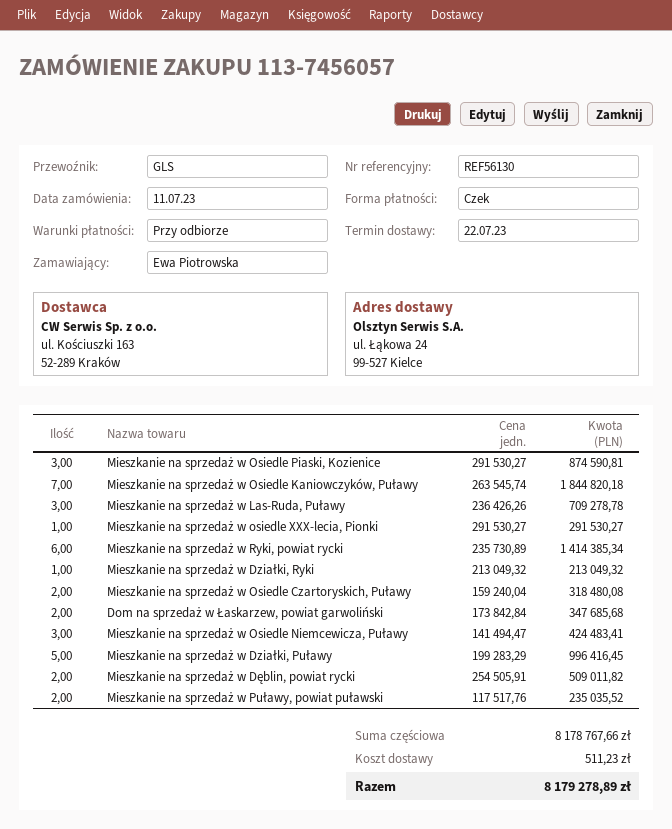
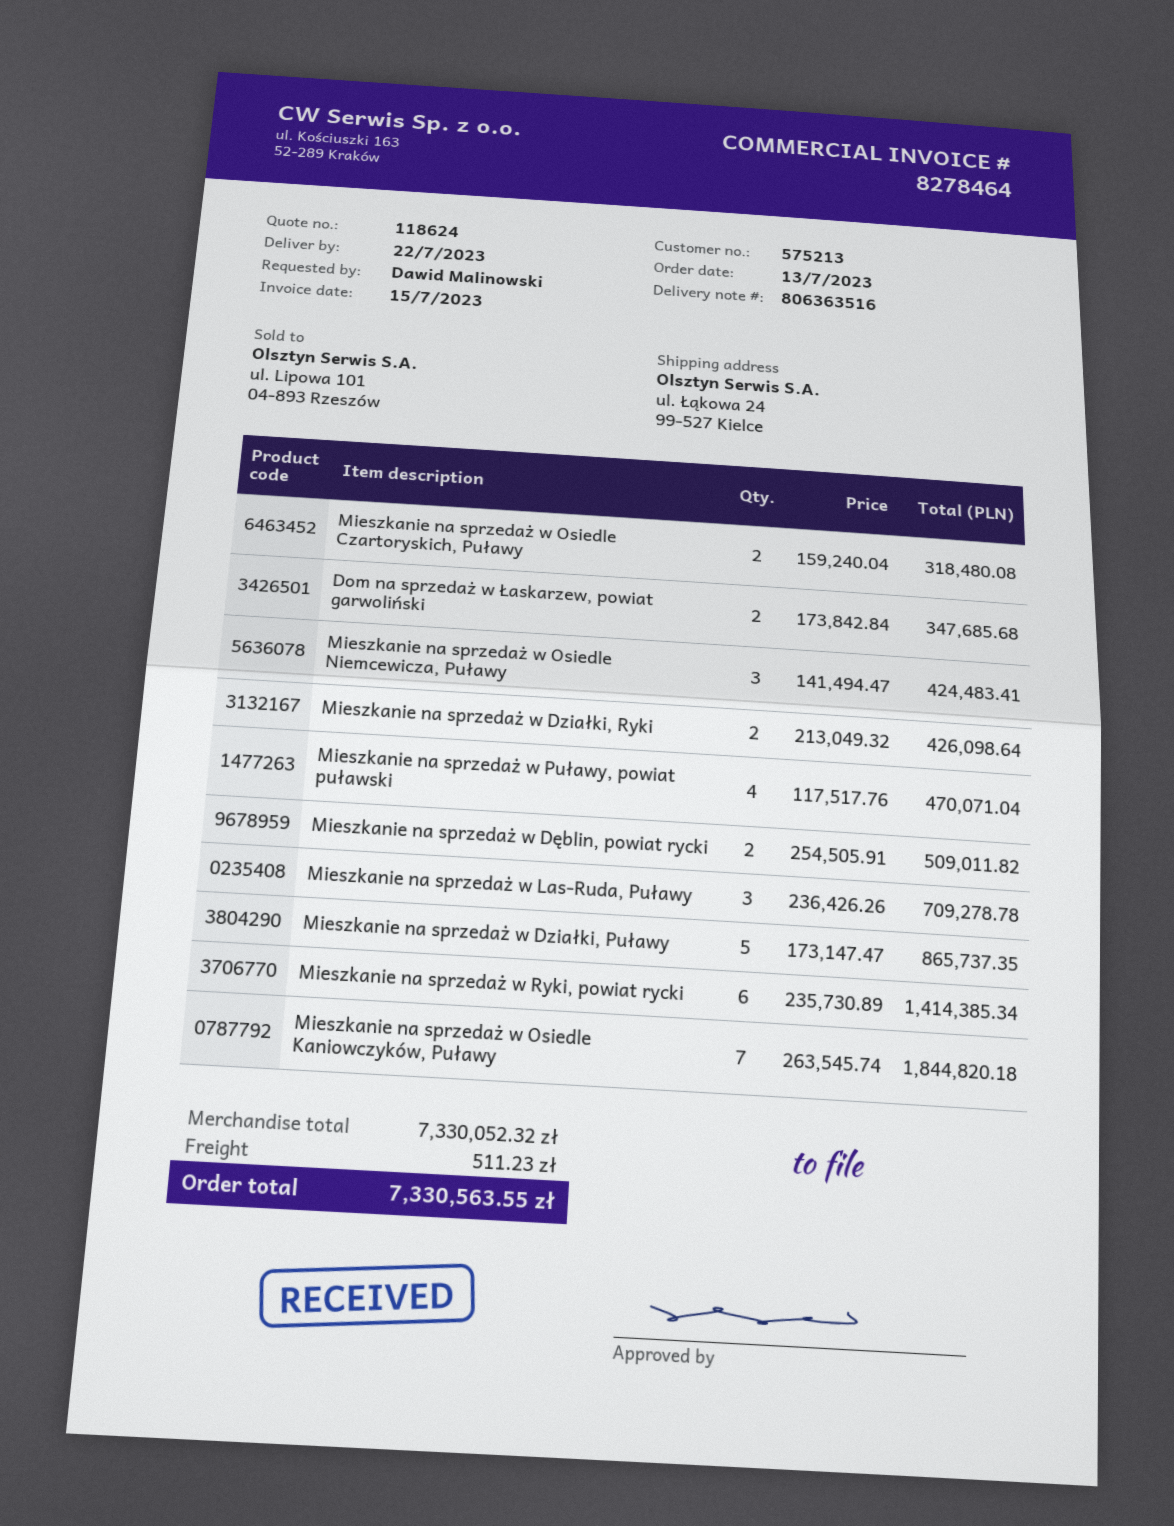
order date: 2023-07-11 -> 2023-07-13
ordered by: Ewa Piotrowska -> Dawid Malinowski
Mieszkanie na sprzedaż w Osiedle Piaski, Kozienice: 3 x 291530.27 = 874590.81 -> none
Mieszkanie na sprzedaż w osiedle XXX-lecia, Pionki: 1 x 291530.27 = 291530.27 -> none
Mieszkanie na sprzedaż w Działki, Ryki: 1 x 213049.32 = 213049.32 -> 2 x 213049.32 = 426098.64
Mieszkanie na sprzedaż w Działki, Puławy: 5 x 199283.29 = 996416.45 -> 5 x 173147.47 = 865737.35
Mieszkanie na sprzedaż w Puławy, powiat puławski: 2 x 117517.76 = 235035.52 -> 4 x 117517.76 = 470071.04
subtotal: 8178767.66 -> 7330052.32
total: 8179278.89 -> 7330563.55

